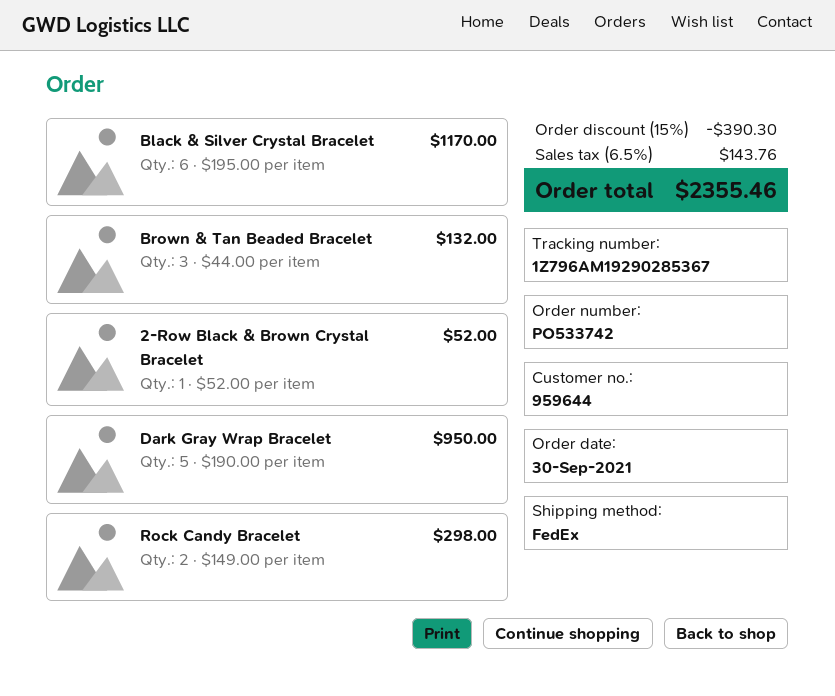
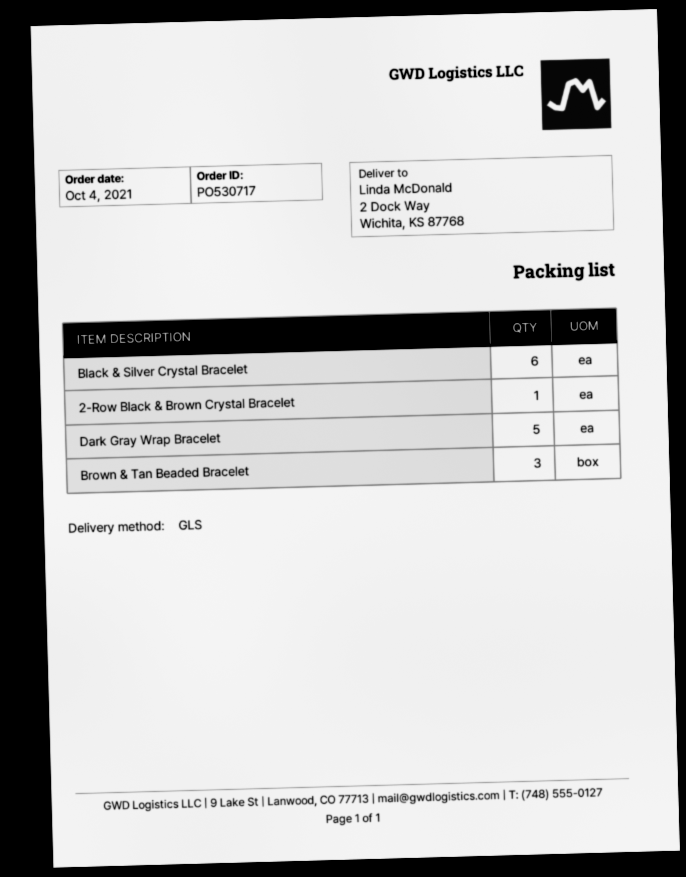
order number: PO533742 -> PO530717
order date: 2021-09-30 -> 2021-10-04
shipping method: FedEx -> GLS
Rock Candy Bracelet: 2 -> none

